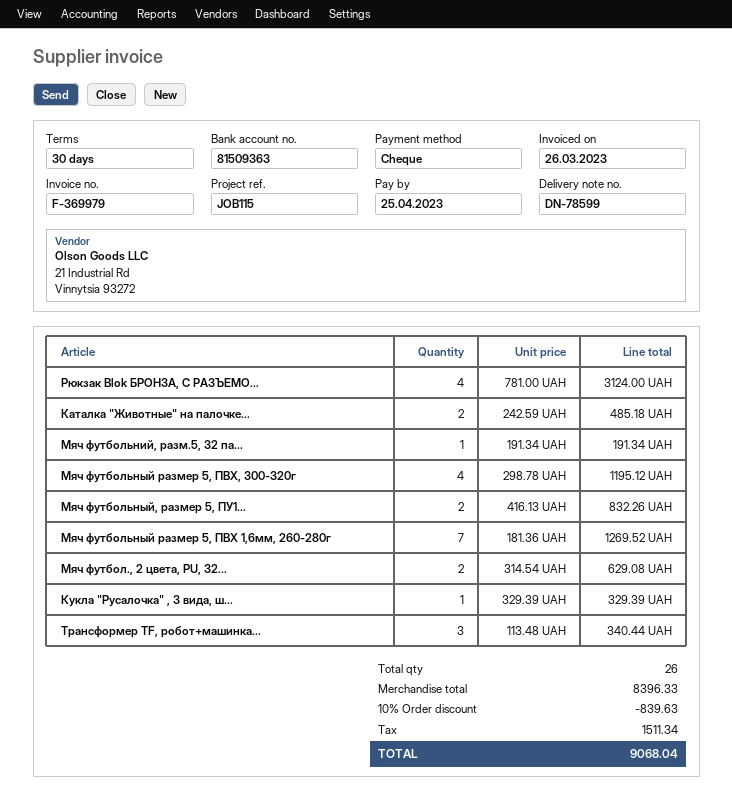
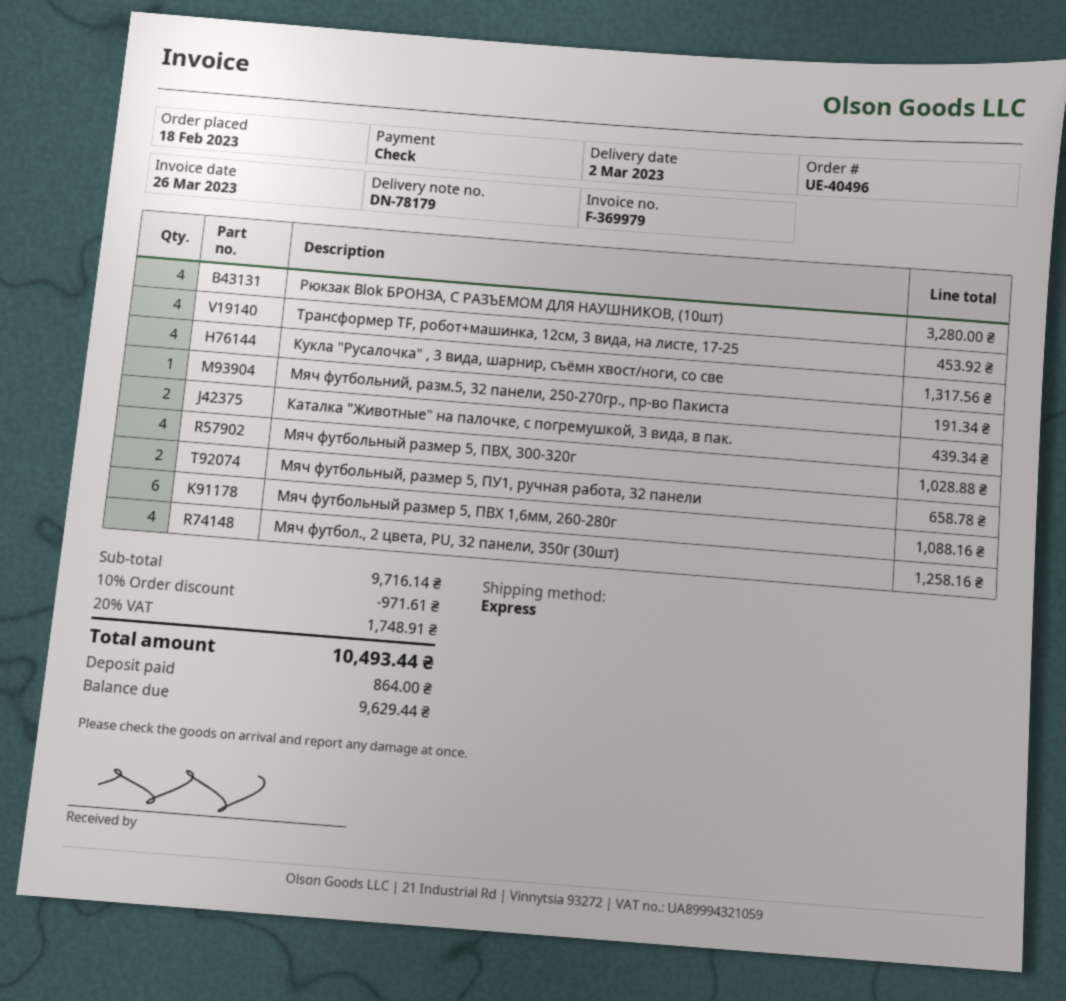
delivery note number: DN-78599 -> DN-78179
Рюкзак Blok БРОНЗА, С РАЗЪЕМО...: 4 for 3124.00 -> 4 for 3280.00
Каталка "Животные" на палочке...: 2 for 485.18 -> 2 for 439.34
Мяч футбольный размер 5, ПВХ, 300-320г: 4 for 1195.12 -> 4 for 1028.88
Мяч футбольный, размер 5, ПУ1...: 2 for 832.26 -> 2 for 658.78
Мяч футбольный размер 5, ПВХ 1,6мм, 260-280г: 7 for 1269.52 -> 6 for 1088.16
Мяч футбол., 2 цвета, PU, 32...: 2 for 629.08 -> 4 for 1258.16
Кукла "Русалочка" , 3 вида, ш...: 1 for 329.39 -> 4 for 1317.56
Трансформер TF, робот+машинка...: 3 for 340.44 -> 4 for 453.92
subtotal: 8396.33 -> 9716.14
discount: 10% = 839.63 -> 10% = 971.61
tax: 1511.34 -> 1748.91
total: 9068.04 -> 10493.44

